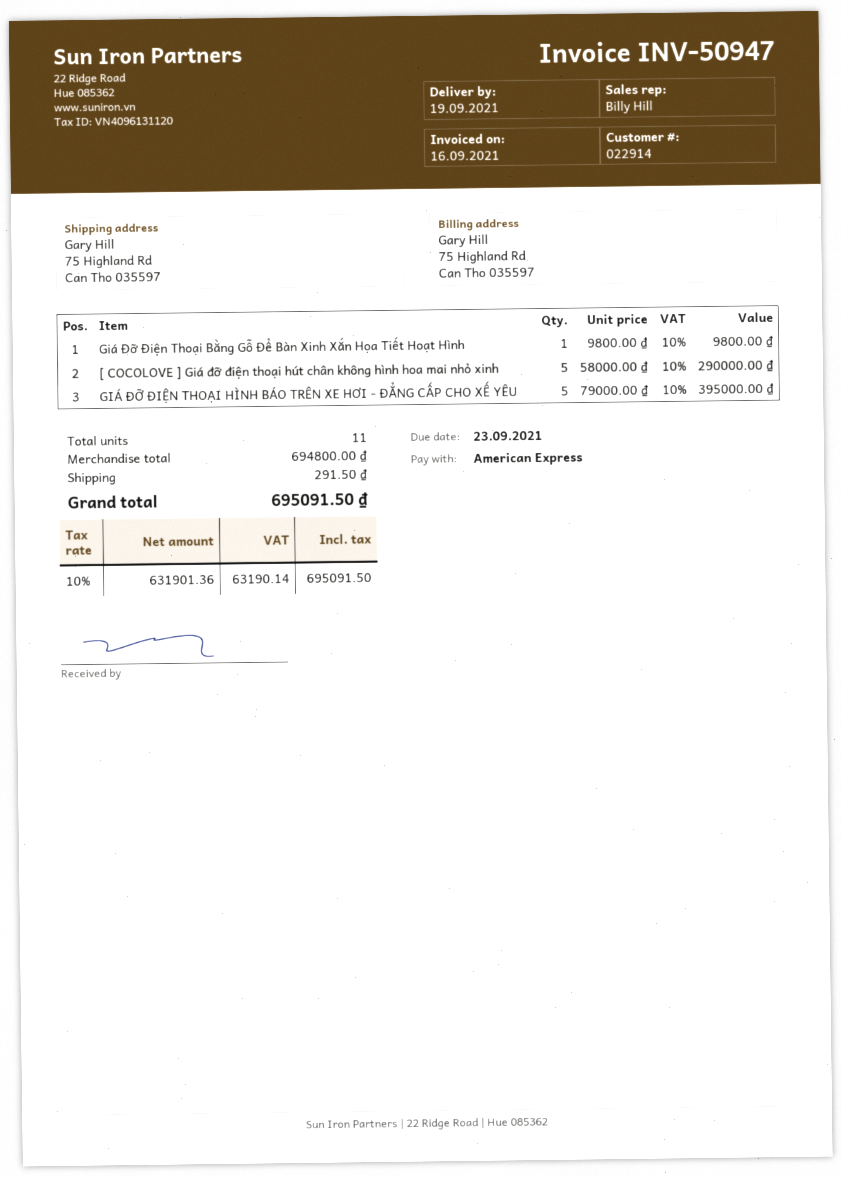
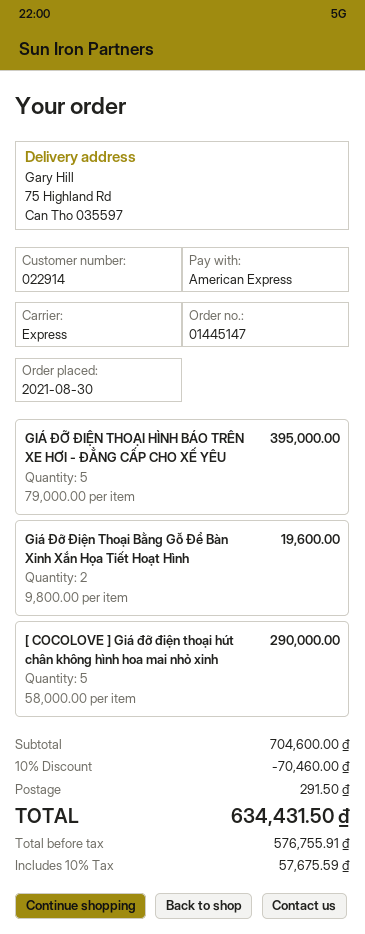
Giá Đỡ Điện Thoại Bằng Gỗ Để Bàn Xinh Xắn Họa Tiết Hoạt Hình: 1 x 9800.00 = 9800.00 -> 2 x 9800.00 = 19600.00
subtotal: 694800.00 -> 704600.00
discount: none -> 10% = 70460.00
net: 631901.36 -> 576755.91
tax: 10% = 63190.14 -> 10% = 57675.59
total: 695091.50 -> 634431.50

